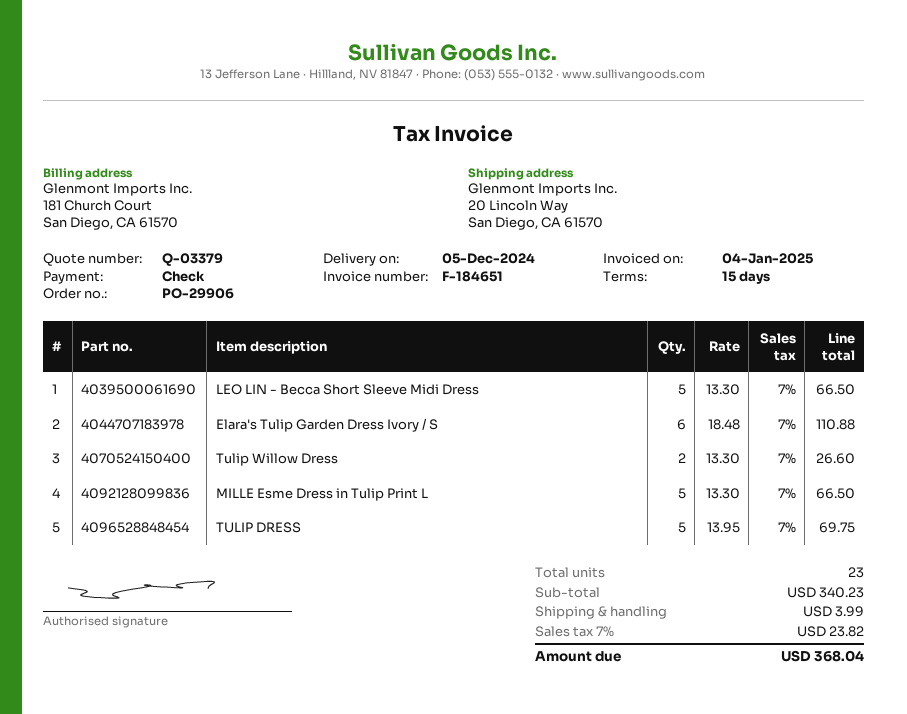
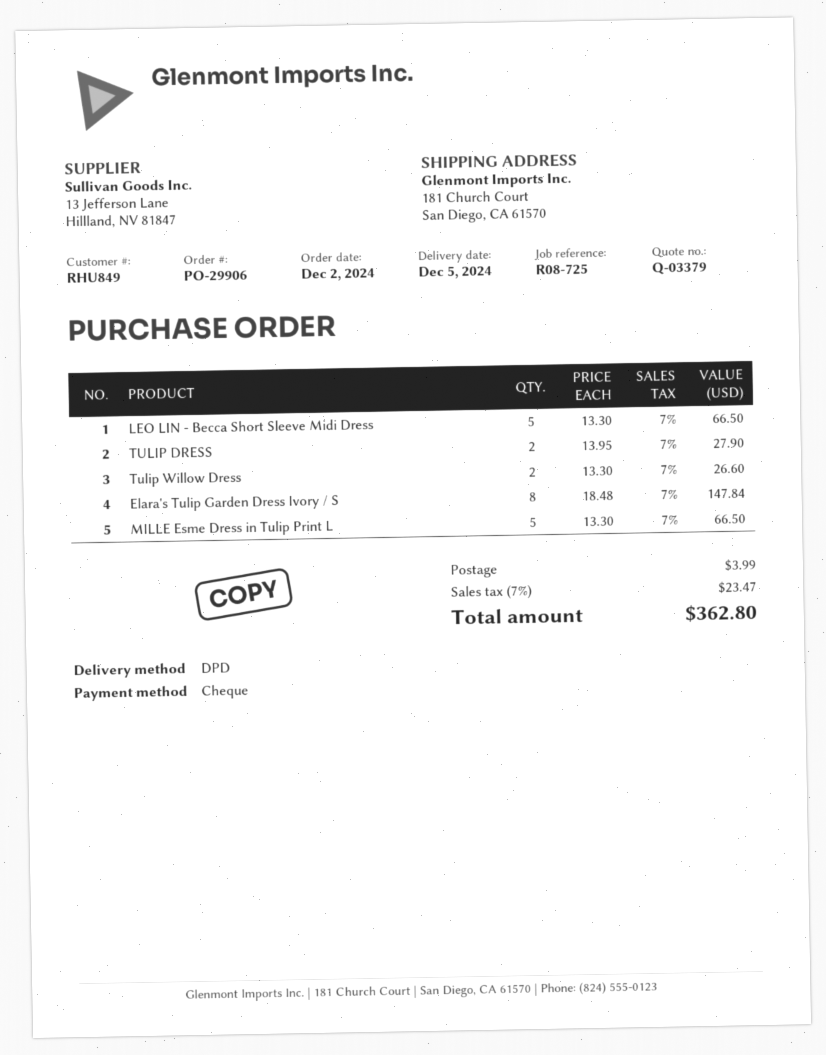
ship to: 20 Lincoln Way, San Diego, CA 61570 -> 181 Church Court, San Diego, CA 61570
Elara's Tulip Garden Dress Ivory / S: 6 x 18.48 = 110.88 -> 8 x 18.48 = 147.84
TULIP DRESS: 5 x 13.95 = 69.75 -> 2 x 13.95 = 27.90
tax: 7% = 23.82 -> 7% = 23.47
total: 368.04 -> 362.80

